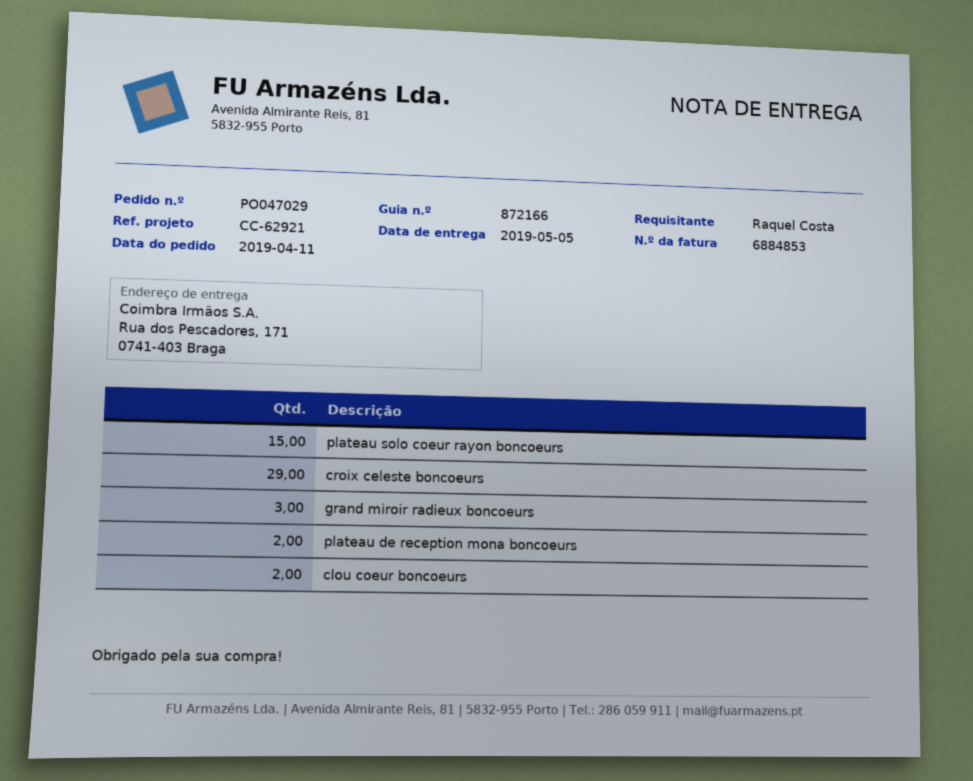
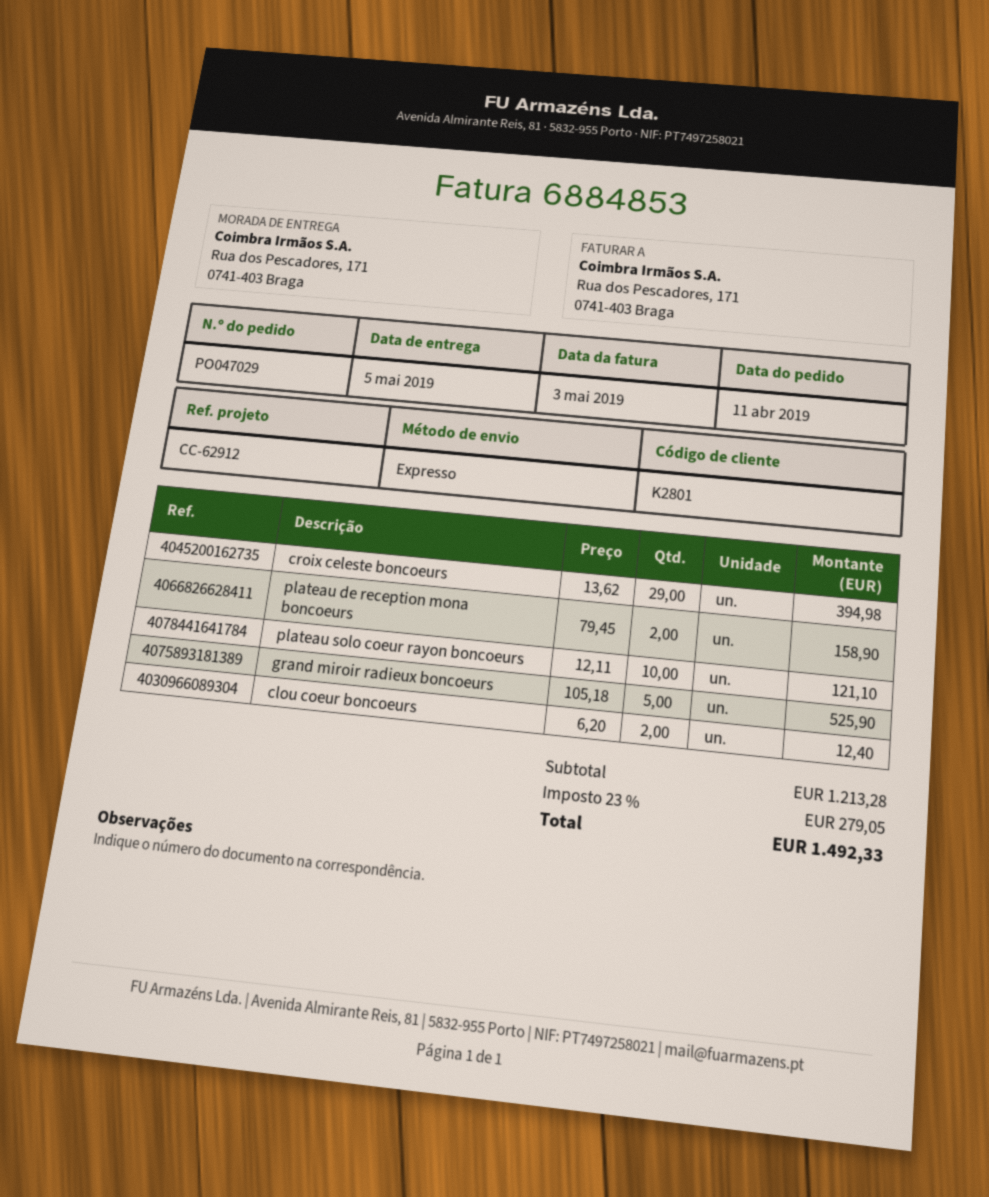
reference: CC-62921 -> CC-62912
plateau solo coeur rayon boncoeurs: 15 -> 10
grand miroir radieux boncoeurs: 3 -> 5

